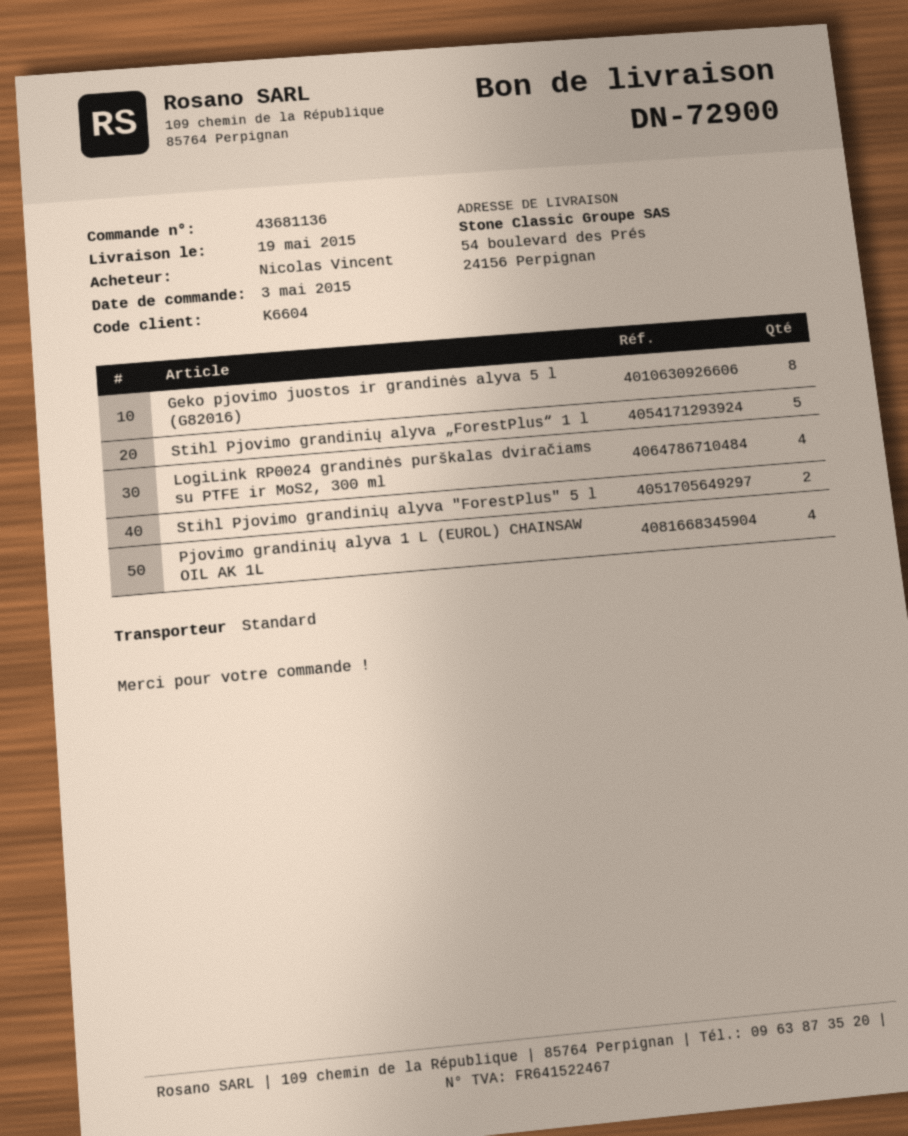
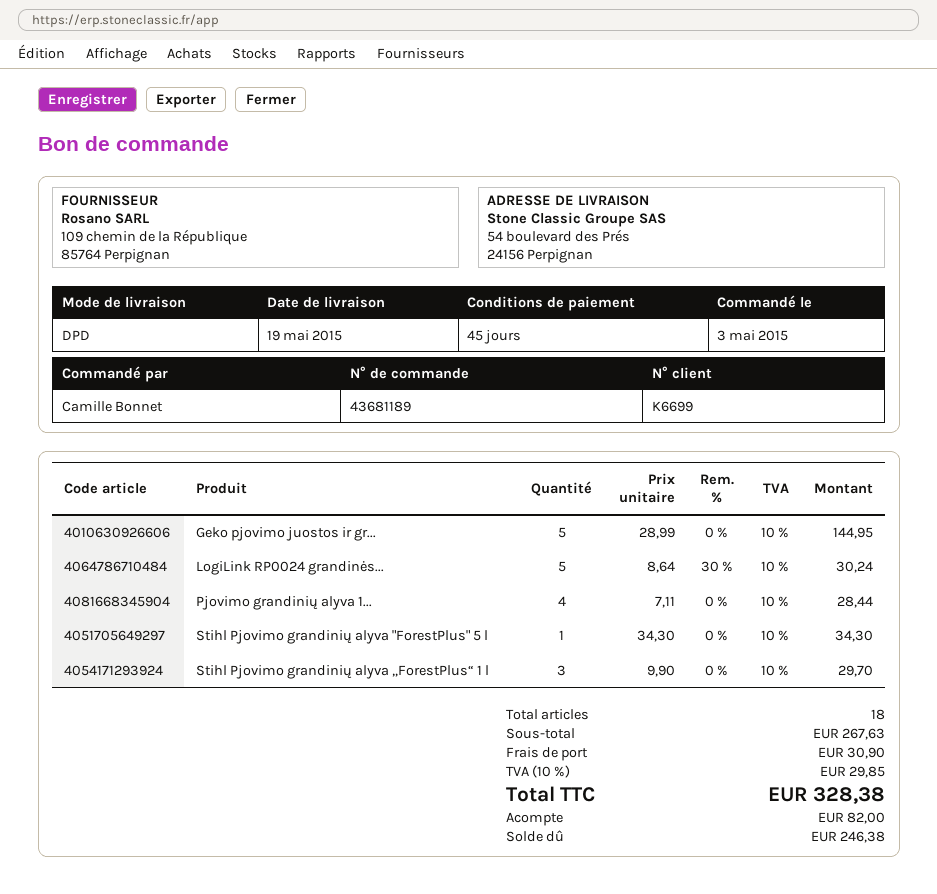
order number: 43681136 -> 43681189
customer number: K6604 -> K6699
ordered by: Nicolas Vincent -> Camille Bonnet
shipping method: standard -> DPD
Geko pjovimo juostos ir grandinės alyva 5 l (G82016): 8 -> 5
Stihl Pjovimo grandinių alyva „ForestPlus“ 1 l: 5 -> 3
LogiLink RP0024 grandinės purškalas dviračiams su PTFE ir MoS2, 300 ml: 4 -> 5
Stihl Pjovimo grandinių alyva "ForestPlus" 5 l: 2 -> 1

